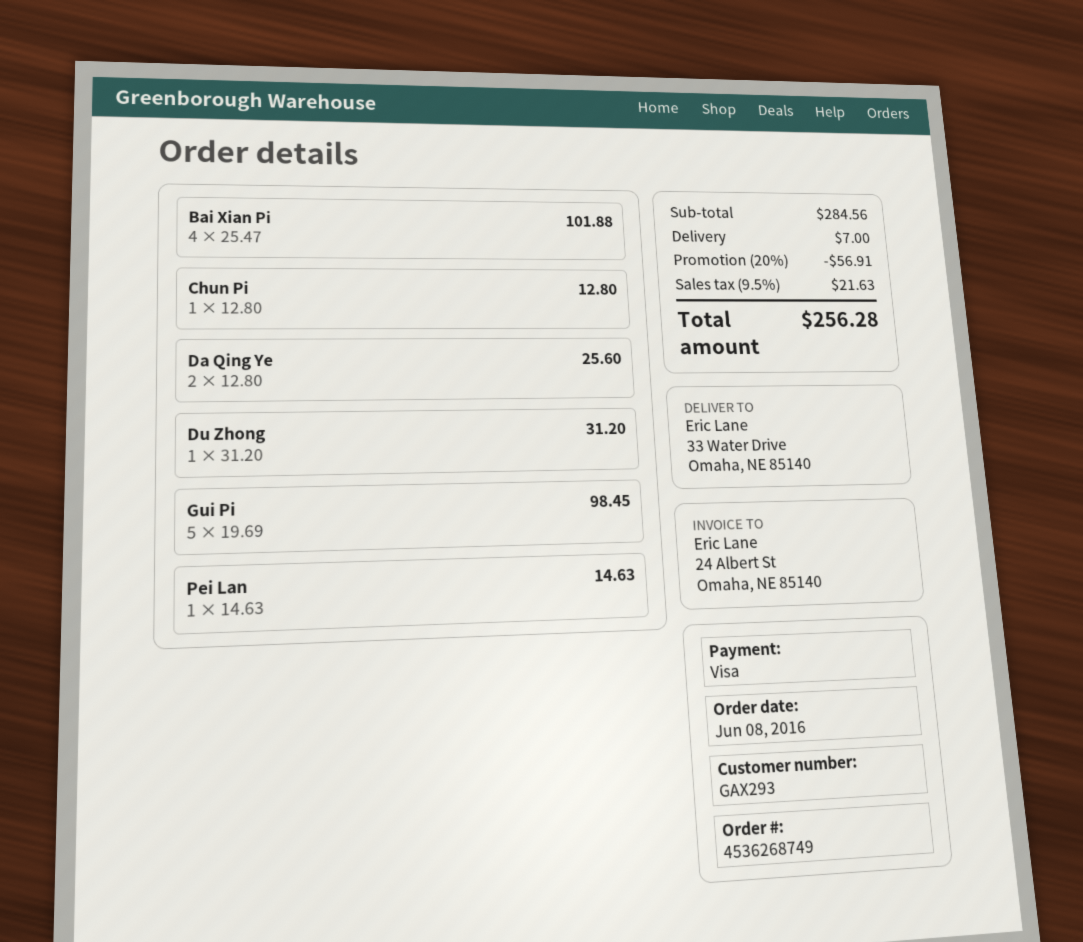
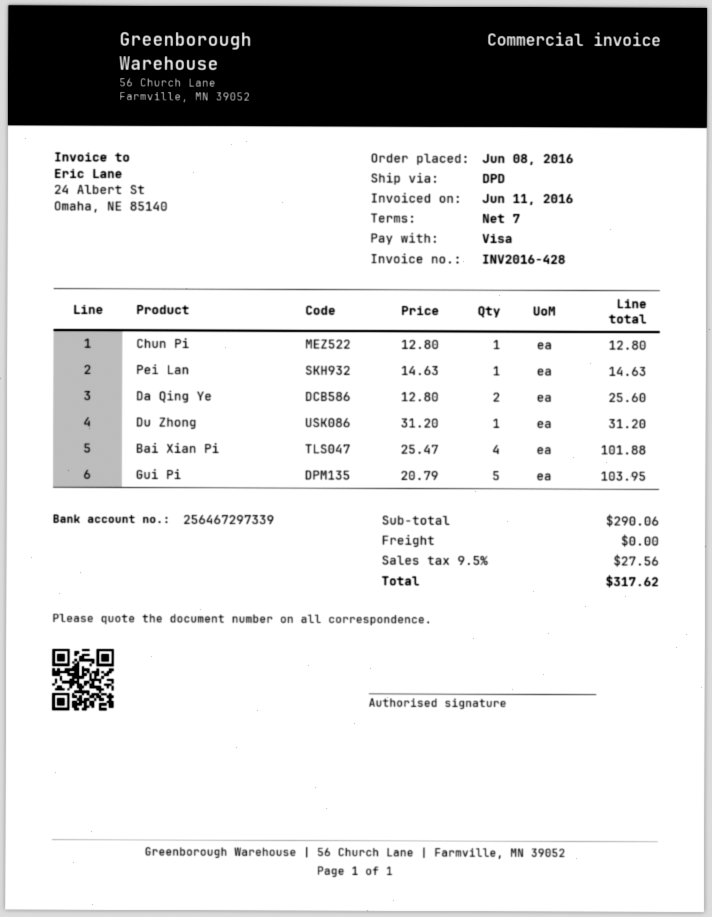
Gui Pi: 5 x 19.69 = 98.45 -> 5 x 20.79 = 103.95
subtotal: 284.56 -> 290.06
discount: 20% = 56.91 -> none
shipping: 7.00 -> 0.00
tax: 9.5% = 21.63 -> 9.5% = 27.56
total: 256.28 -> 317.62

